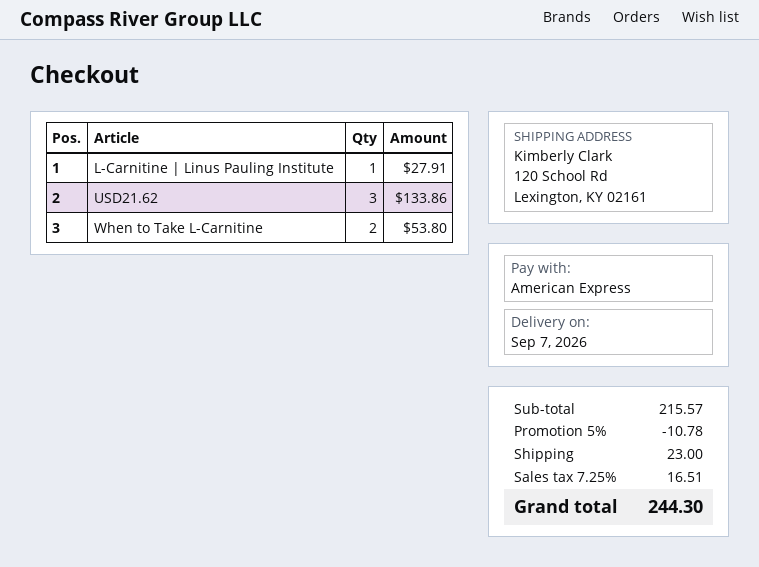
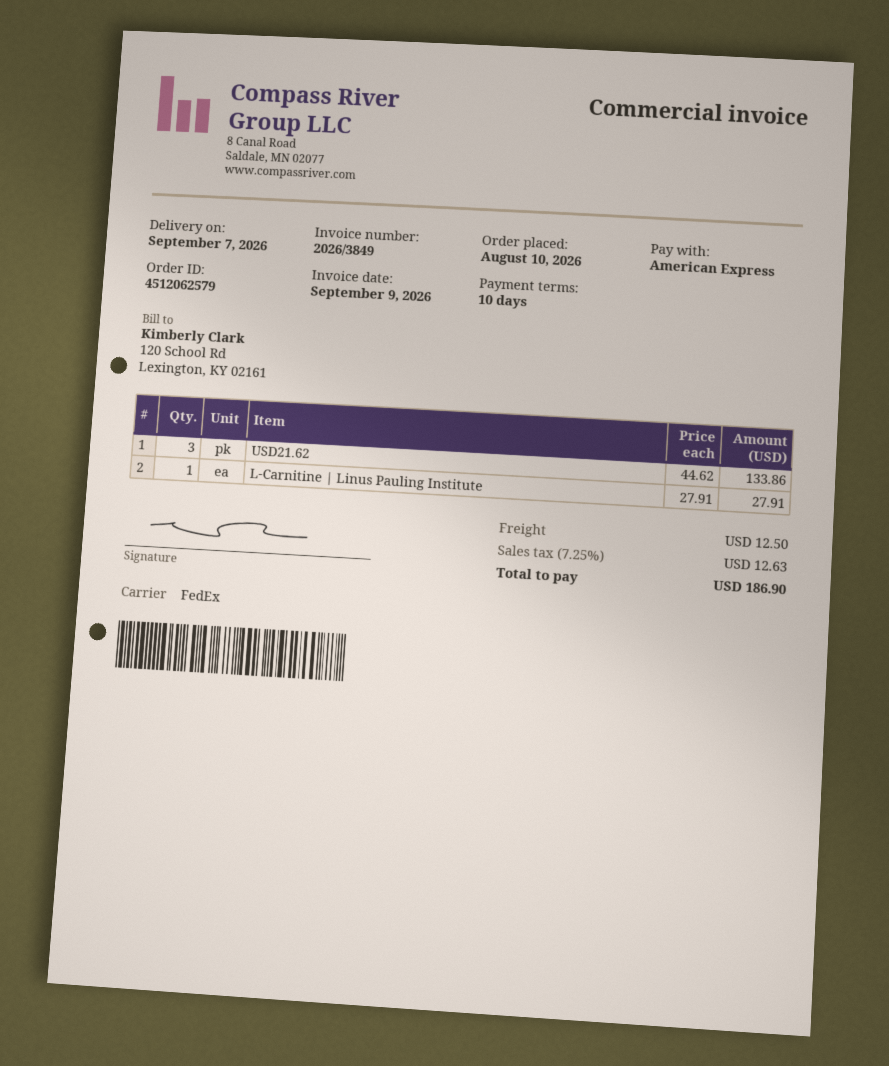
When to Take L-Carnitine: 2 for 53.80 -> none
discount: 5% = 10.78 -> none
shipping: 23.00 -> 12.50
tax: 7.25% = 16.51 -> 7.25% = 12.63
total: 244.30 -> 186.90

